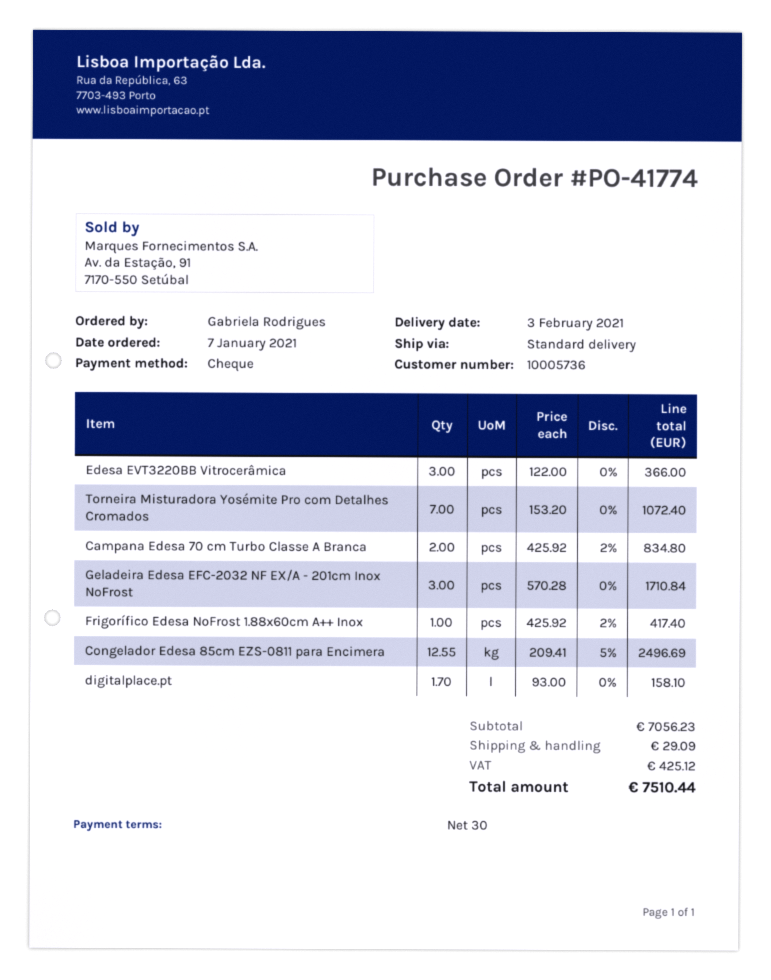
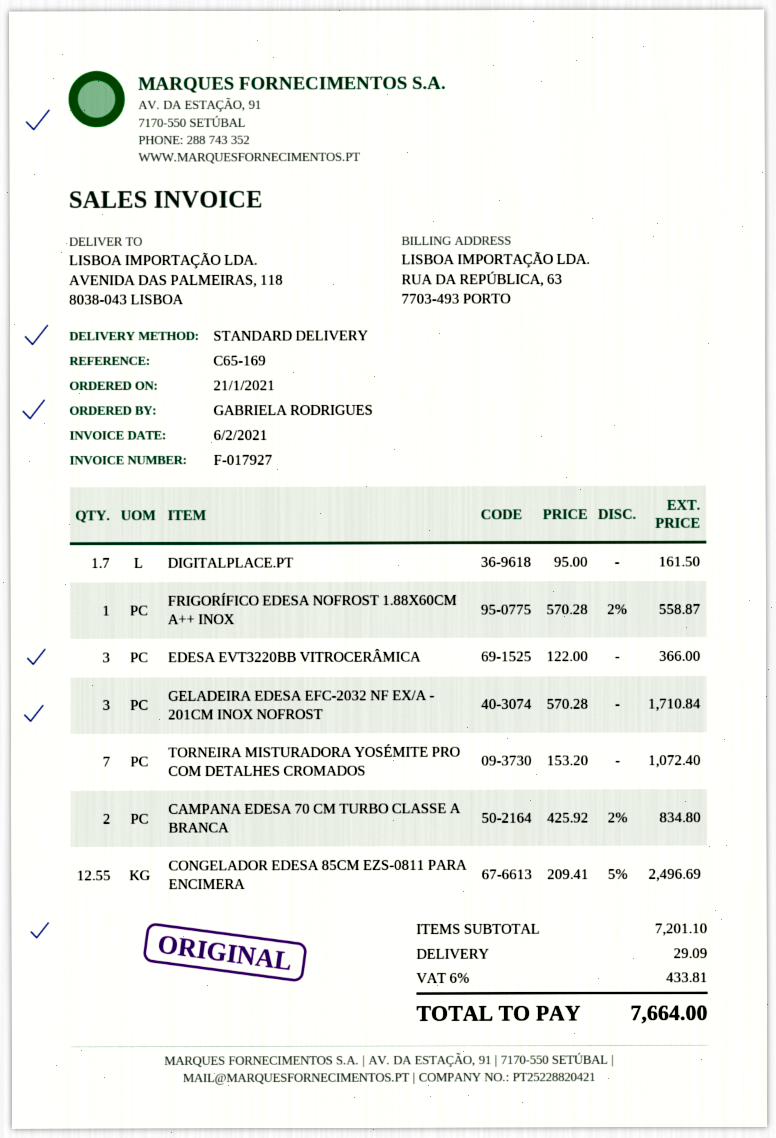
order date: 2021-01-07 -> 2021-01-21
Frigorífico Edesa NoFrost 1.88x60cm A++ Inox: 1 x 425.92 - 2% = 417.40 -> 1 x 570.28 - 2% = 558.87
digitalplace.pt: 1.7 x 93.00 = 158.10 -> 1.7 x 95.00 = 161.50
subtotal: 7056.23 -> 7201.10
tax: 425.12 -> 433.81
total: 7510.44 -> 7664.00

